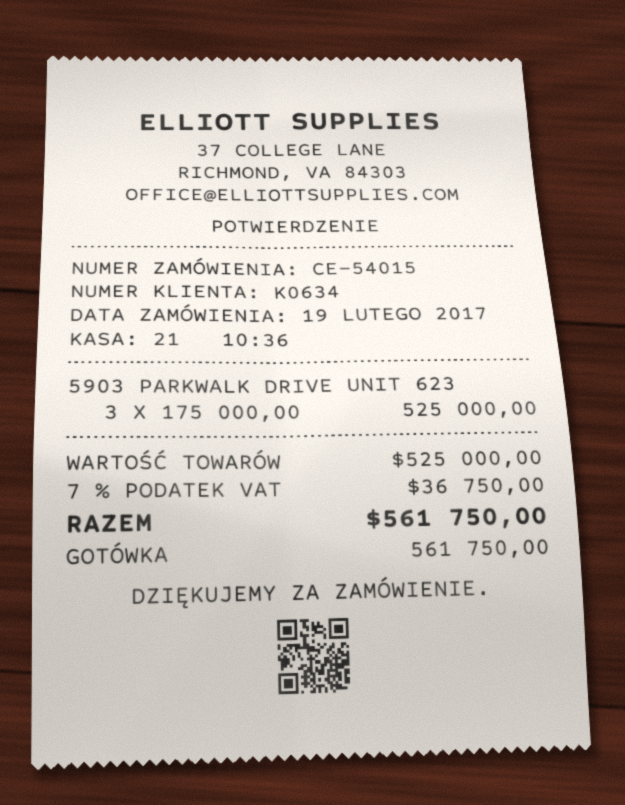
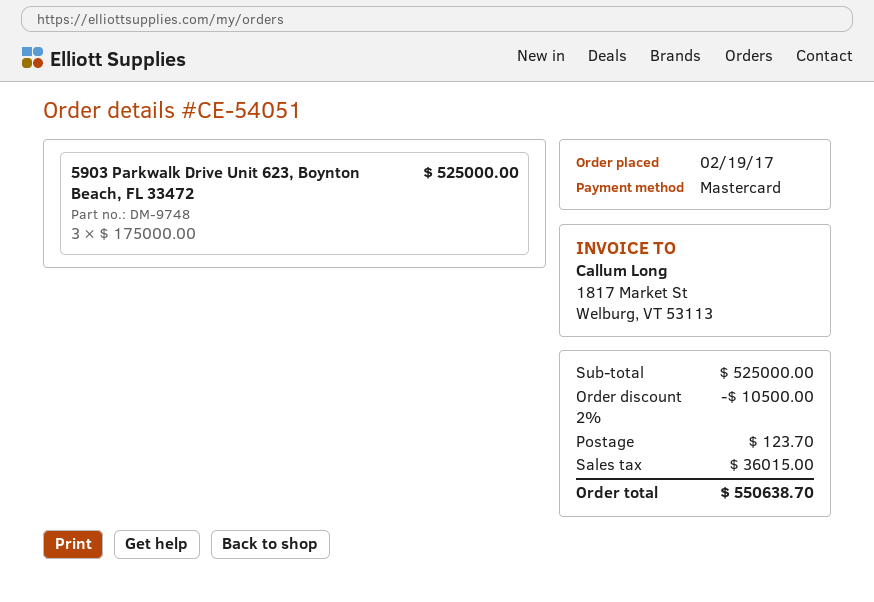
order number: CE-54015 -> CE-54051
payment method: cash -> Mastercard
discount: none -> 2% = 10500.00
shipping: none -> 123.70
tax: 36750.00 -> 36015.00
total: 561750.00 -> 550638.70

